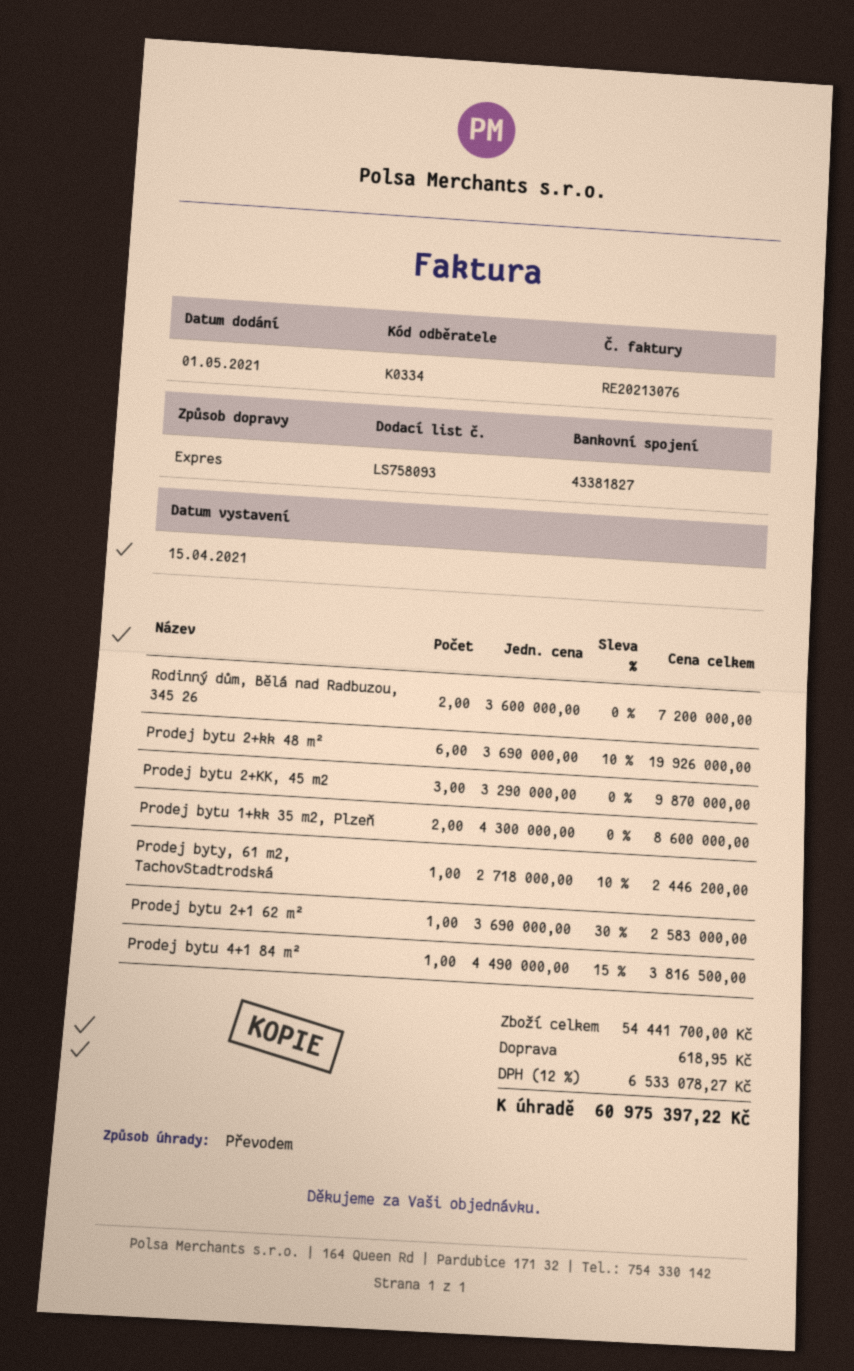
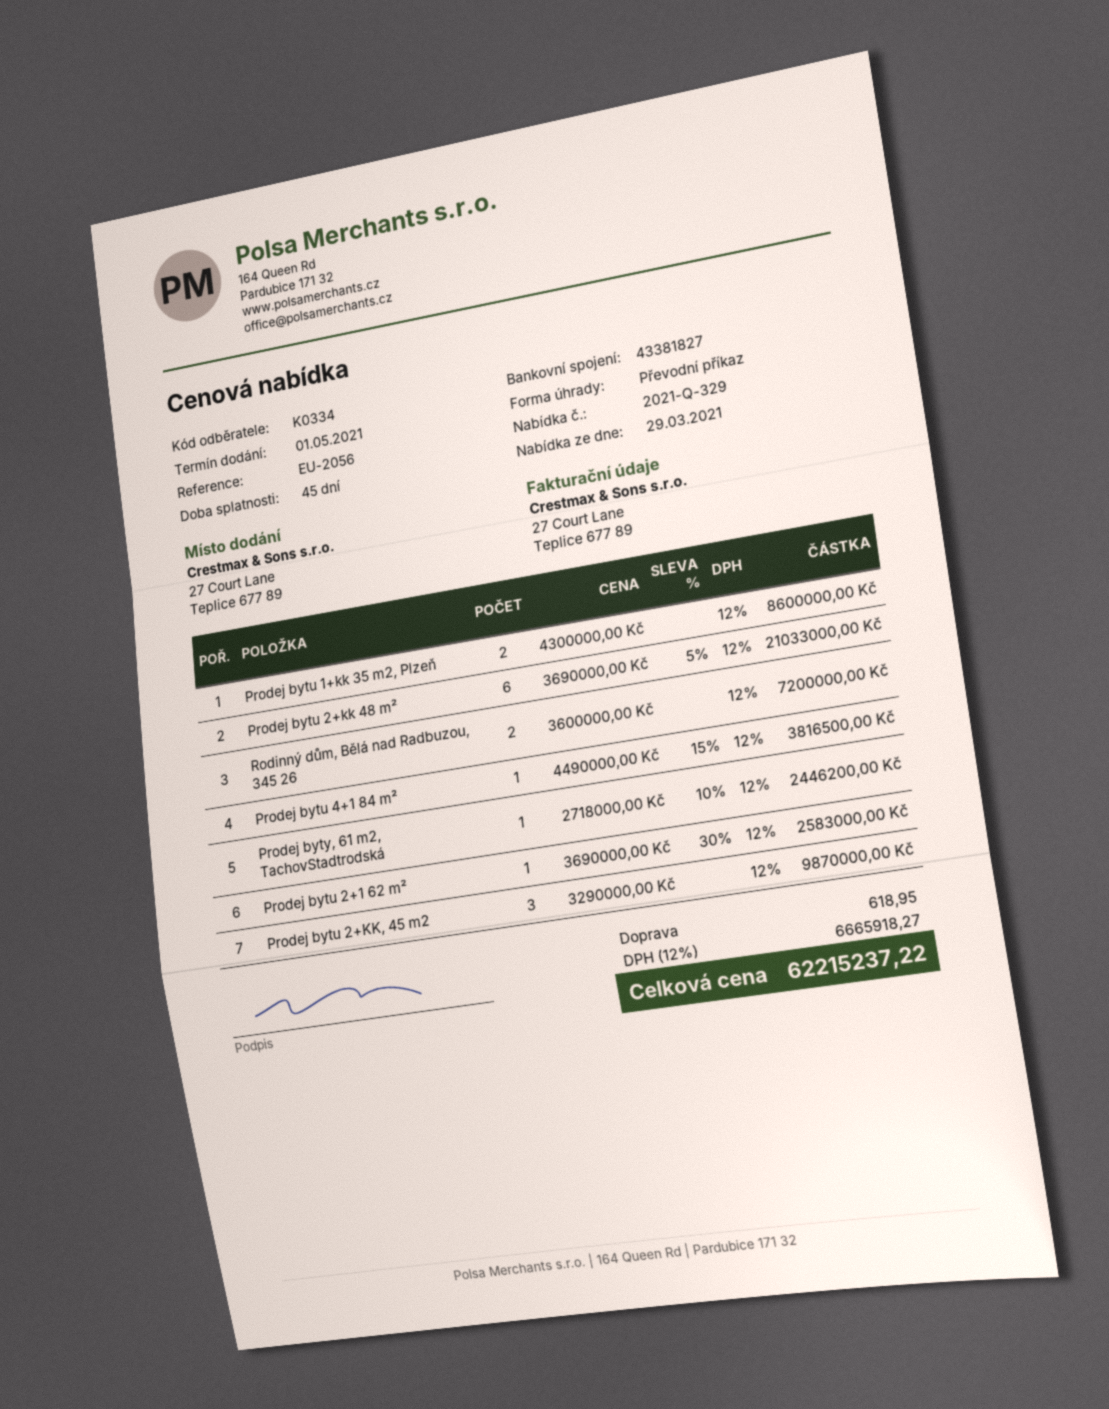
Prodej bytu 2+kk 48 m²: 6 x 3690000.00 - 10% = 19926000.00 -> 6 x 3690000.00 - 5% = 21033000.00
tax: 12% = 6533078.27 -> 12% = 6665918.27
total: 60975397.22 -> 62215237.22

